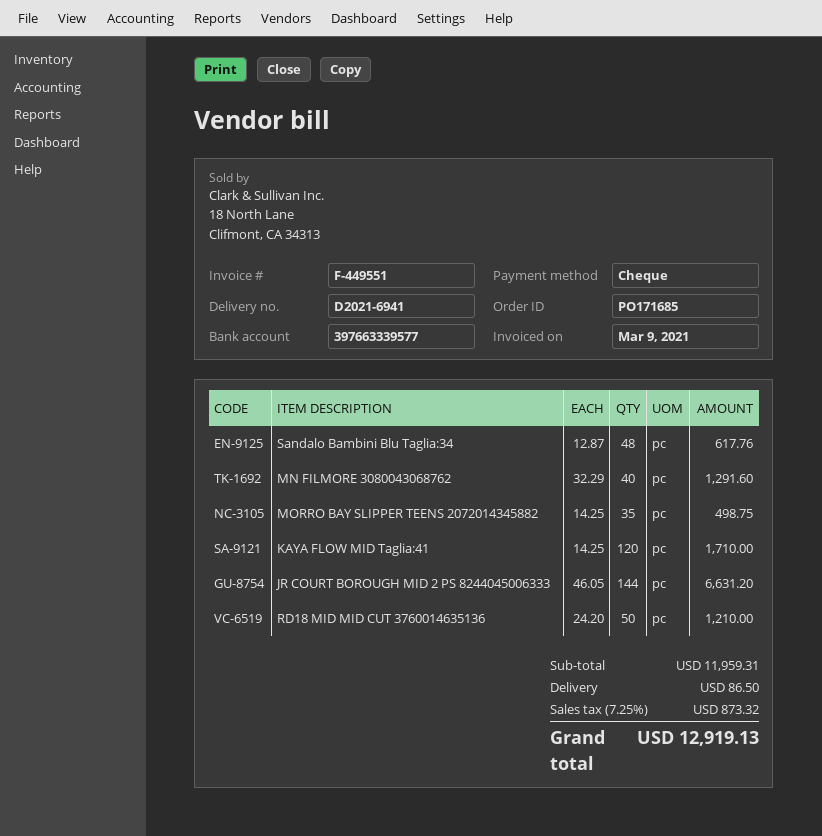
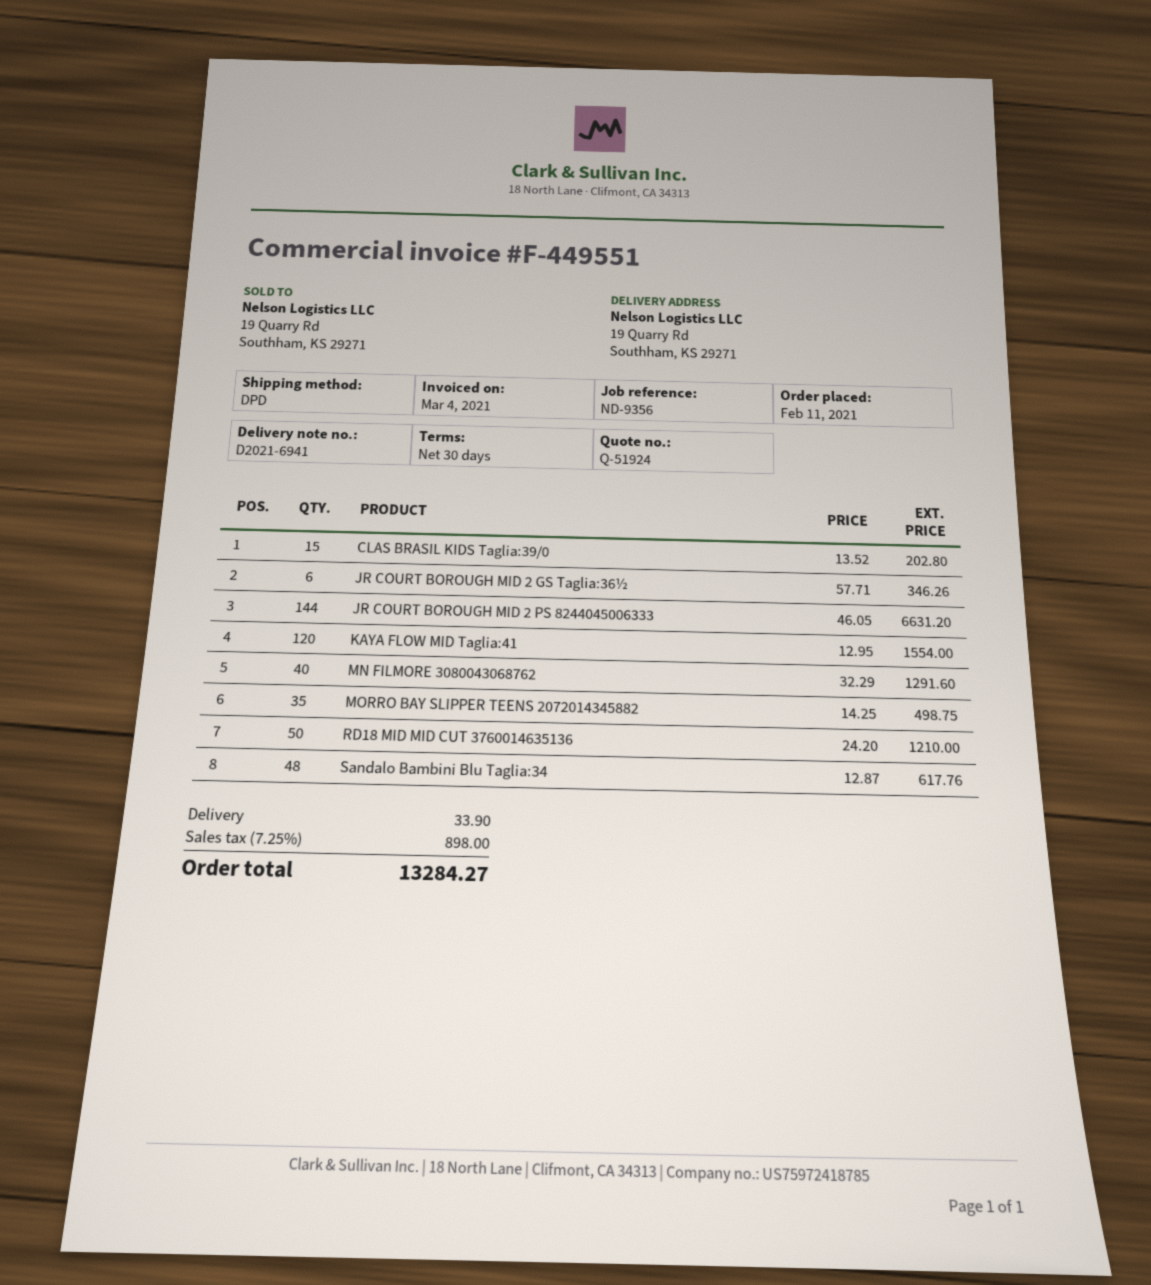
invoice date: 2021-03-09 -> 2021-03-04
KAYA FLOW MID Taglia:41: 120 x 14.25 = 1710.00 -> 120 x 12.95 = 1554.00
CLAS BRASIL KIDS Taglia:39/0: none -> 15 x 13.52 = 202.80
JR COURT BOROUGH MID 2 GS Taglia:36½: none -> 6 x 57.71 = 346.26
shipping: 86.50 -> 33.90
tax: 7.25% = 873.32 -> 7.25% = 898.00
total: 12919.13 -> 13284.27

